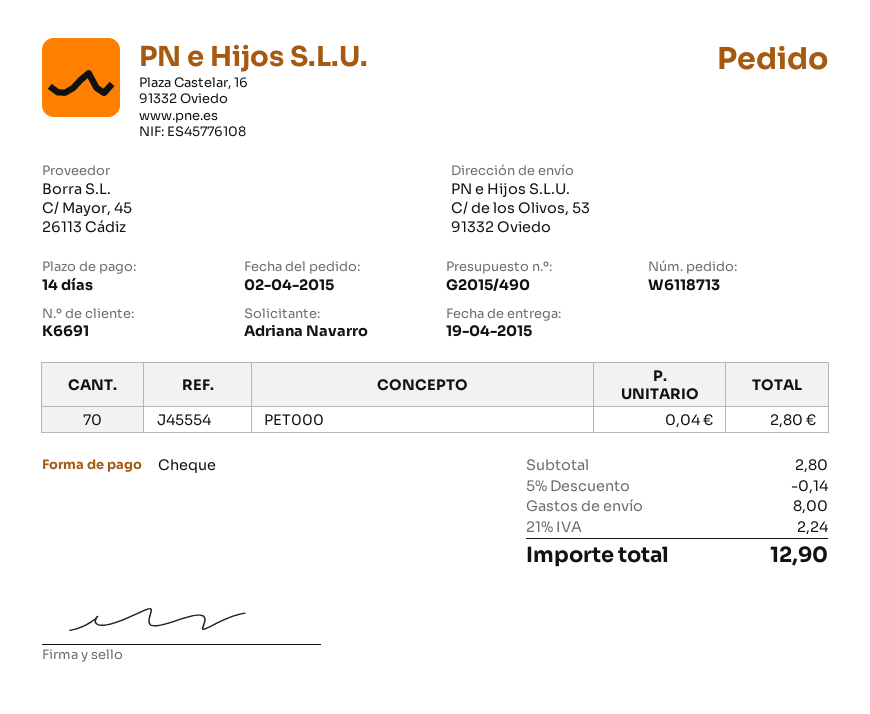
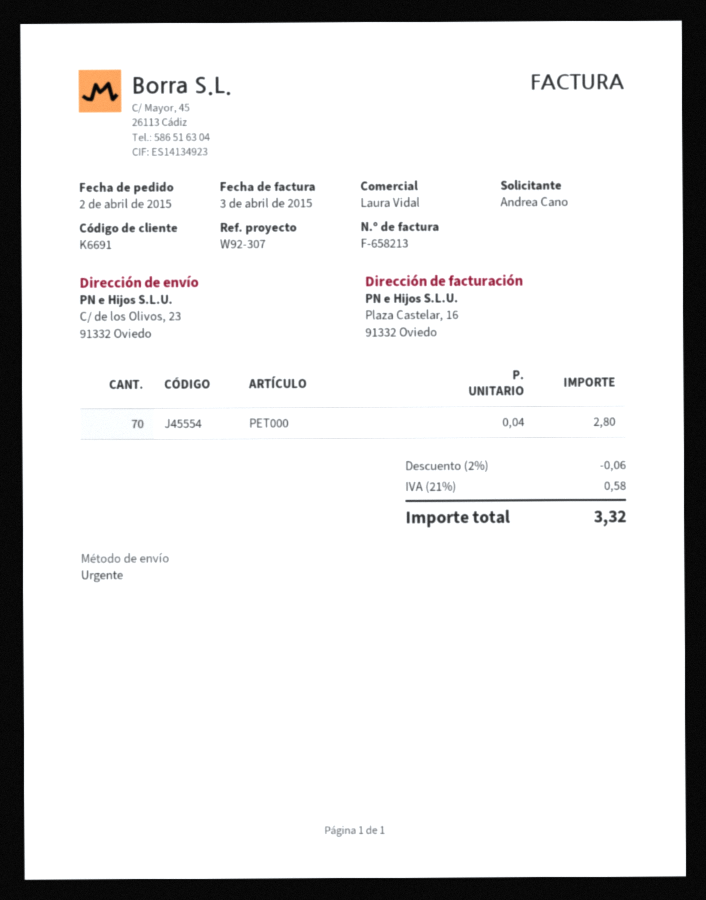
ordered by: Adriana Navarro -> Andrea Cano
ship to: C/ de los Olivos, 53, 91332 Oviedo -> C/ de los Olivos, 23, 91332 Oviedo
discount: 5% = 0.14 -> 2% = 0.06
shipping: 8.00 -> none
tax: 21% = 2.24 -> 21% = 0.58
total: 12.90 -> 3.32

